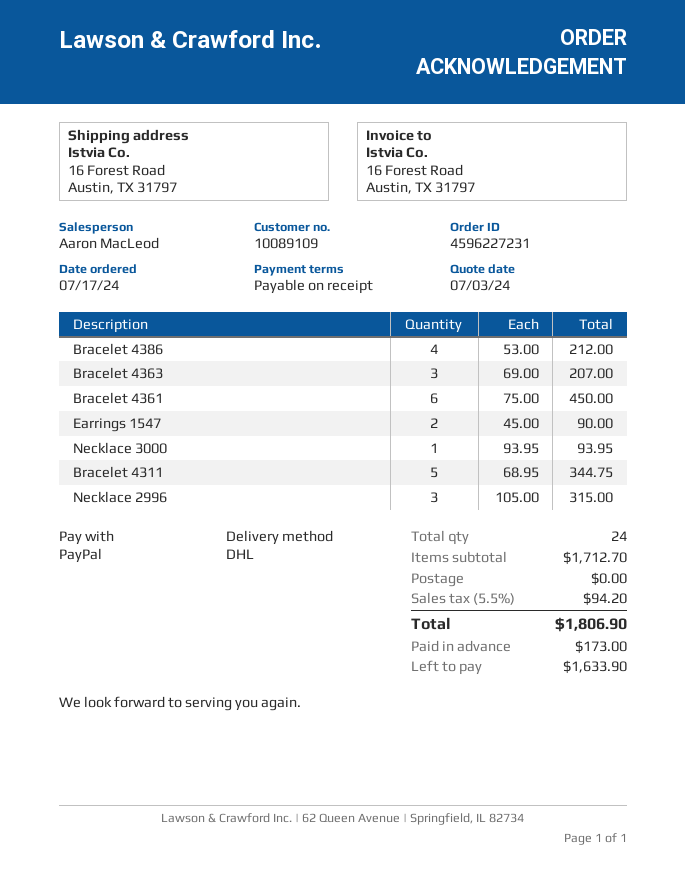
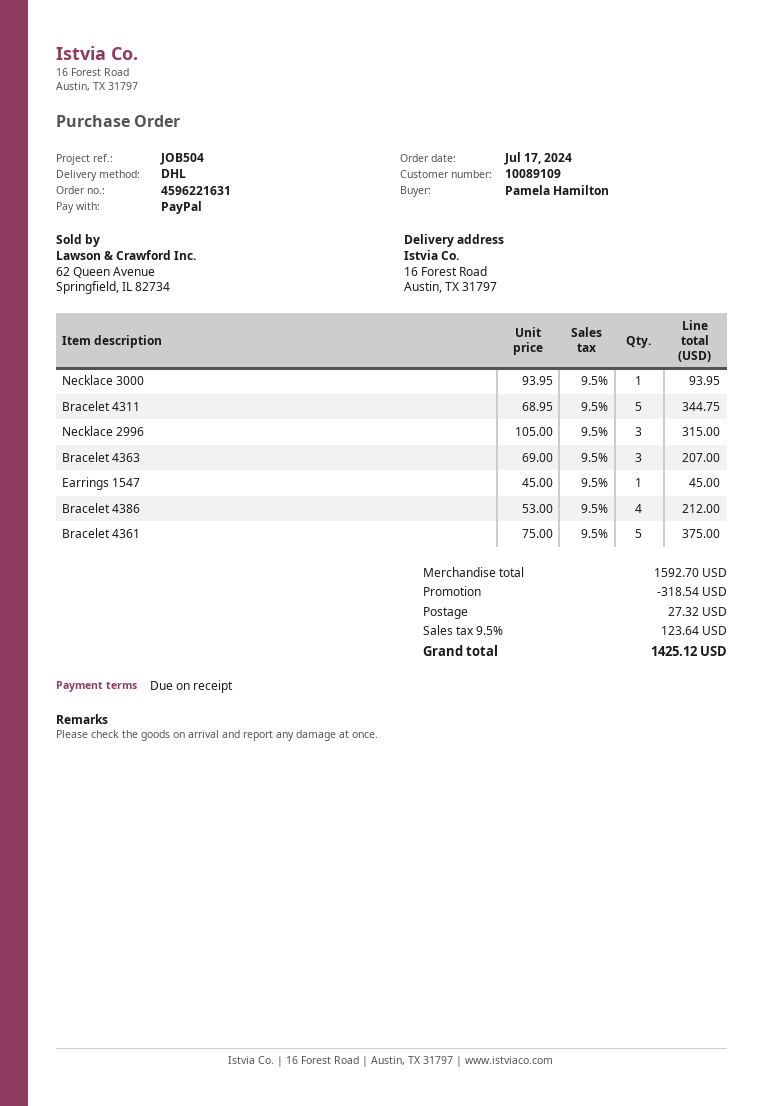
order number: 4596227231 -> 4596221631
Bracelet 4361: 6 x 75.00 = 450.00 -> 5 x 75.00 = 375.00
Earrings 1547: 2 x 45.00 = 90.00 -> 1 x 45.00 = 45.00
subtotal: 1712.70 -> 1592.70
discount: none -> 318.54
shipping: 0.00 -> 27.32
tax: 5.5% = 94.20 -> 9.5% = 123.64
total: 1806.90 -> 1425.12

